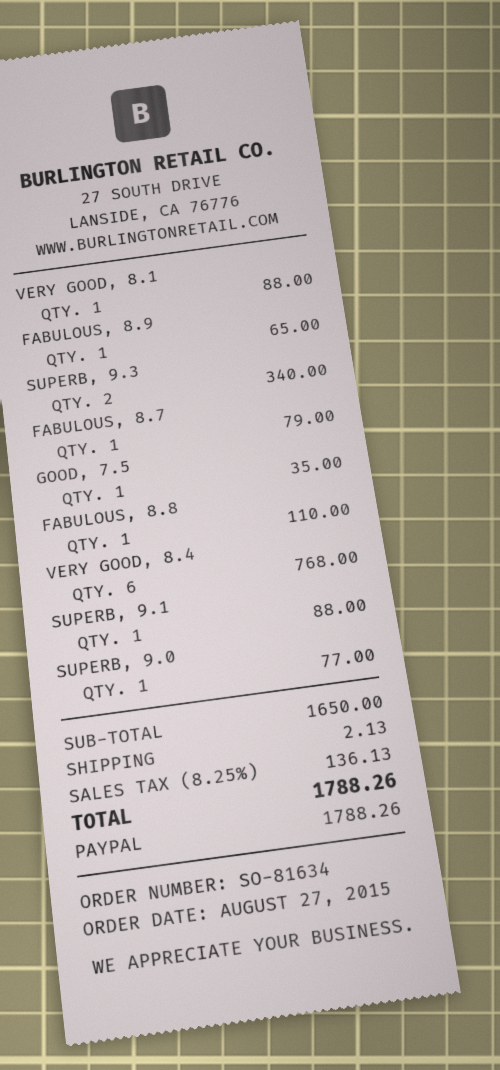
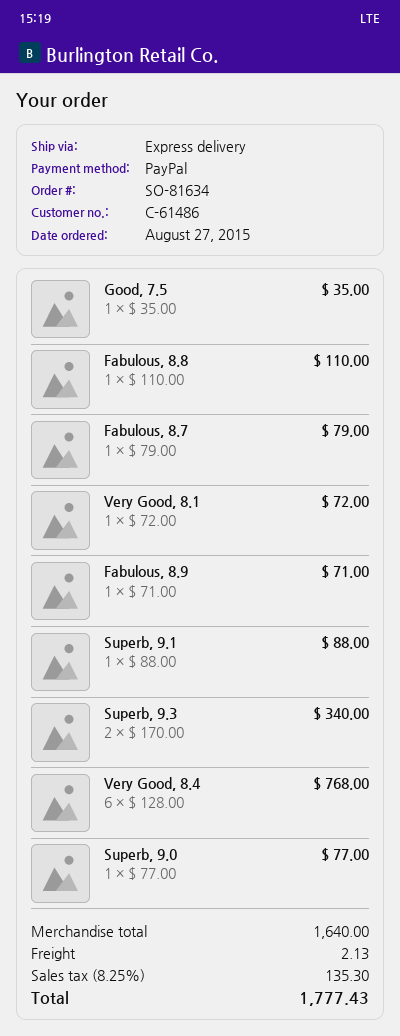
VERY GOOD, 8.1: 1 for 88.00 -> 1 for 72.00
FABULOUS, 8.9: 1 for 65.00 -> 1 for 71.00
subtotal: 1650.00 -> 1640.00
tax: 8.25% = 136.13 -> 8.25% = 135.30
total: 1788.26 -> 1777.43

